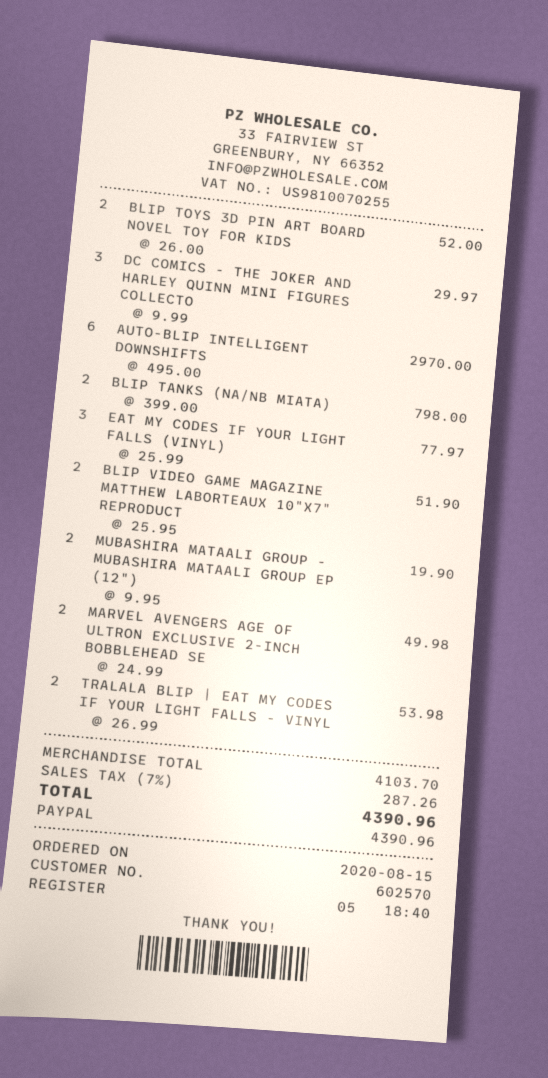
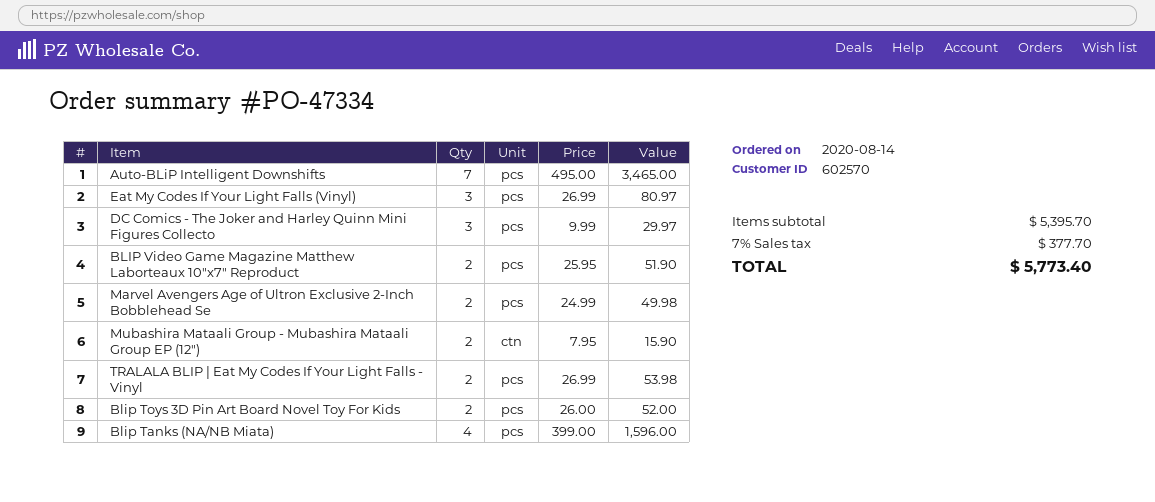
order date: 2020-08-15 -> 2020-08-14
AUTO-BLIP INTELLIGENT DOWNSHIFTS: 6 x 495.00 = 2970.00 -> 7 x 495.00 = 3465.00
BLIP TANKS (NA/NB MIATA): 2 x 399.00 = 798.00 -> 4 x 399.00 = 1596.00
EAT MY CODES IF YOUR LIGHT FALLS (VINYL): 3 x 25.99 = 77.97 -> 3 x 26.99 = 80.97
MUBASHIRA MATAALI GROUP - MUBASHIRA MATAALI GROUP EP (12"): 2 x 9.95 = 19.90 -> 2 x 7.95 = 15.90
subtotal: 4103.70 -> 5395.70
tax: 7% = 287.26 -> 7% = 377.70
total: 4390.96 -> 5773.40

